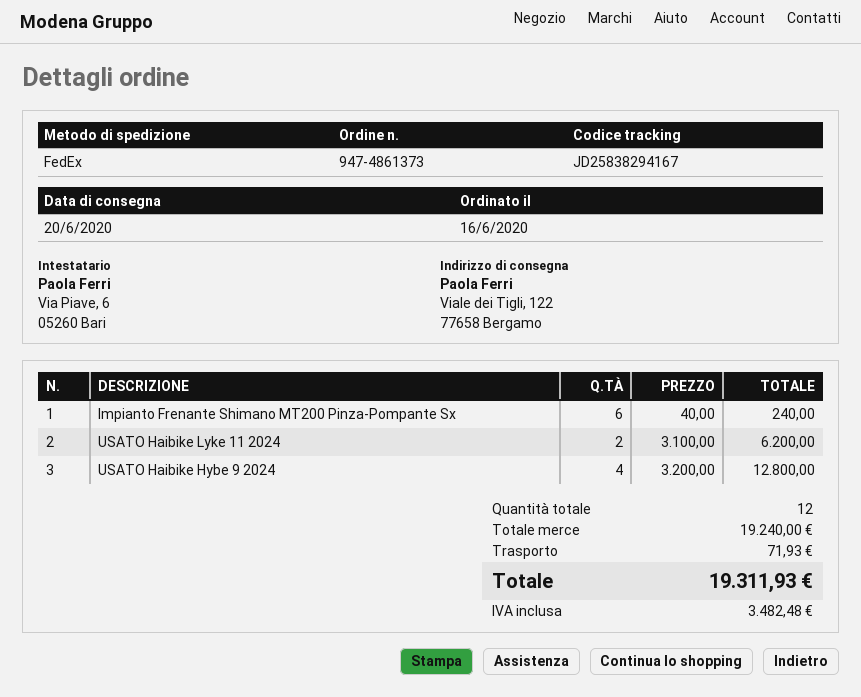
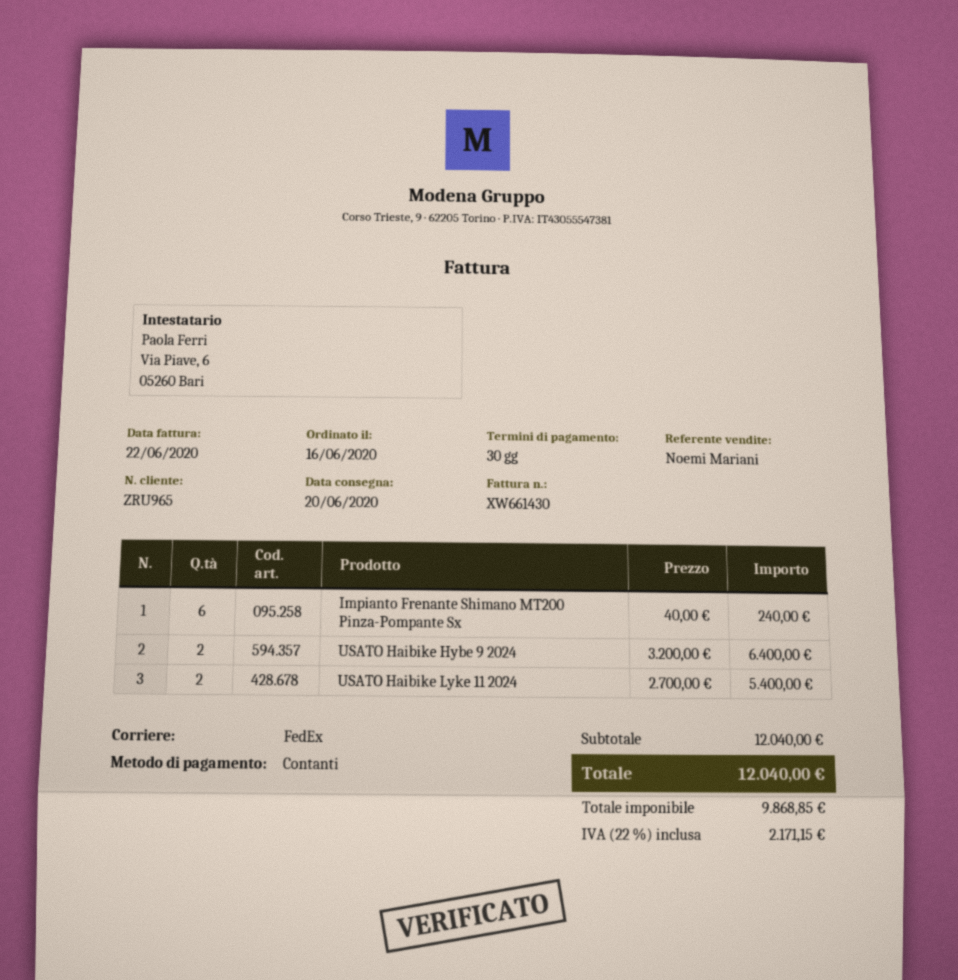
USATO Haibike Lyke 11 2024: 2 x 3100.00 = 6200.00 -> 2 x 2700.00 = 5400.00
USATO Haibike Hybe 9 2024: 4 x 3200.00 = 12800.00 -> 2 x 3200.00 = 6400.00
subtotal: 19240.00 -> 12040.00
shipping: 71.93 -> none
tax: 3482.48 -> 2171.15
total: 19311.93 -> 12040.00

